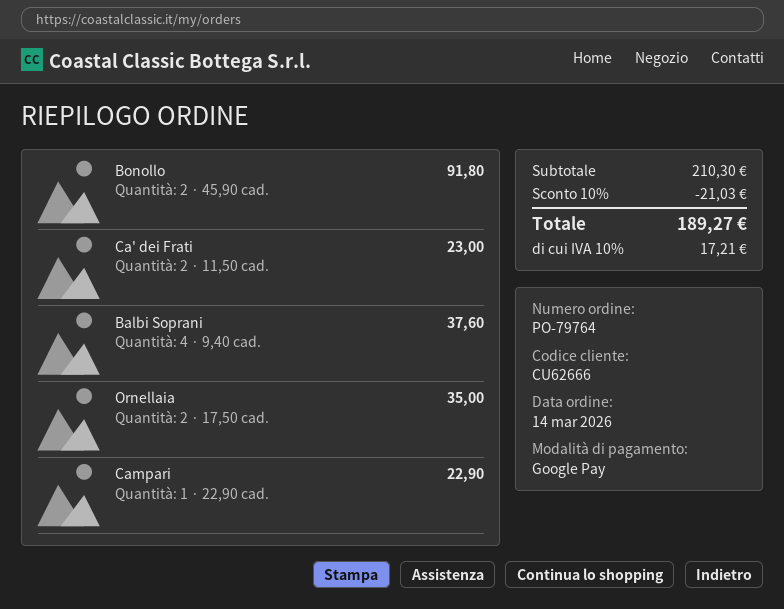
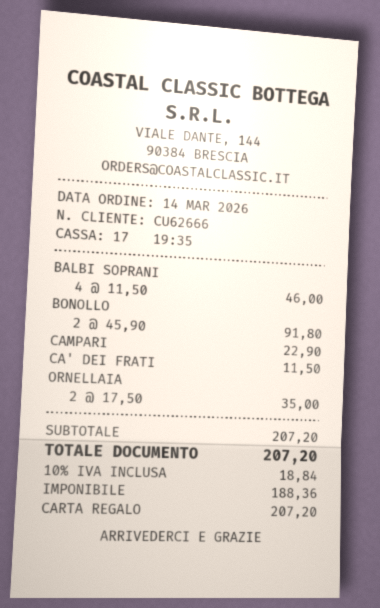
payment method: Google Pay -> gift card
Ca' dei Frati: 2 x 11.50 = 23.00 -> 1 x 11.50 = 11.50
Balbi Soprani: 4 x 9.40 = 37.60 -> 4 x 11.50 = 46.00
subtotal: 210.30 -> 207.20
discount: 10% = 21.03 -> none
tax: 10% = 17.21 -> 10% = 18.84
total: 189.27 -> 207.20

